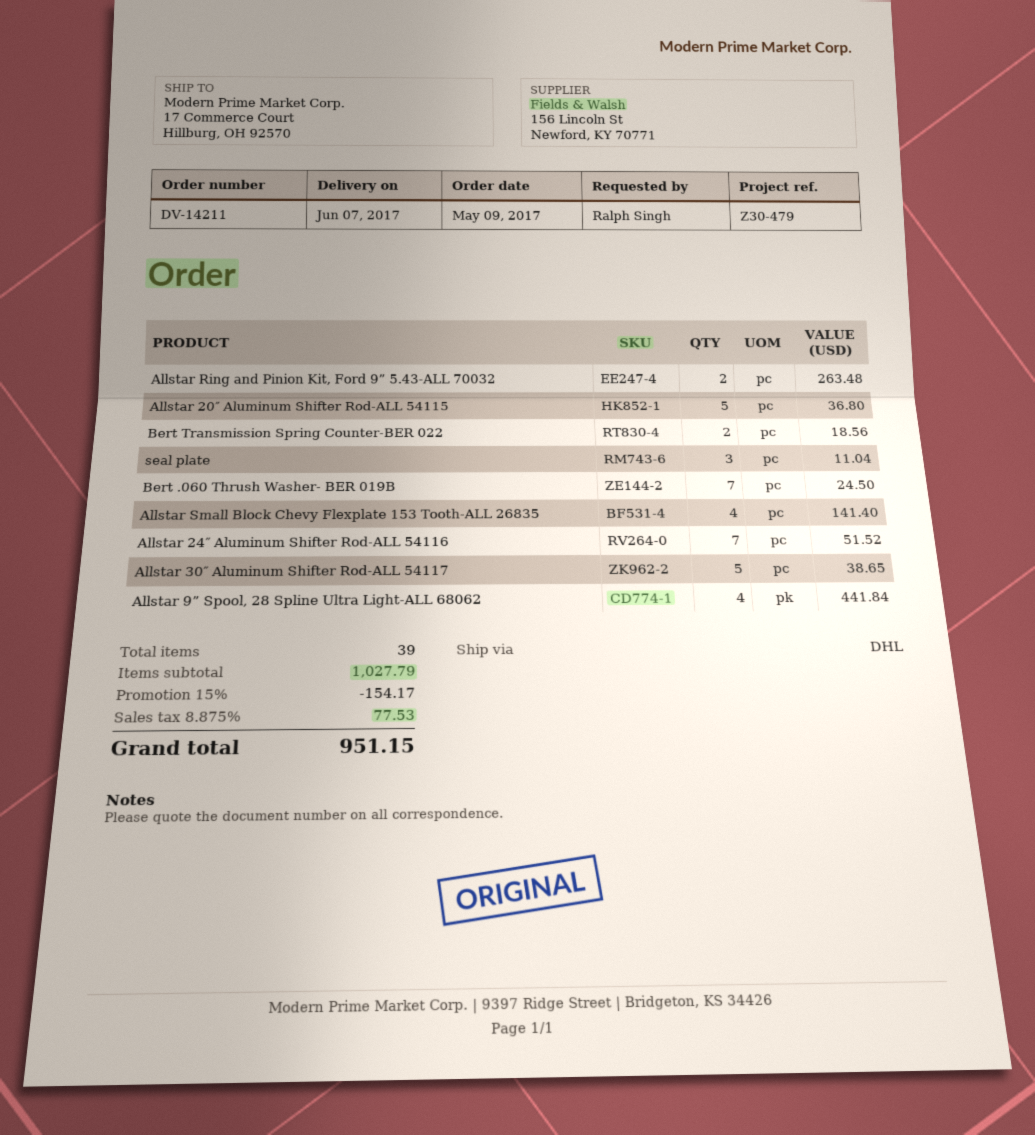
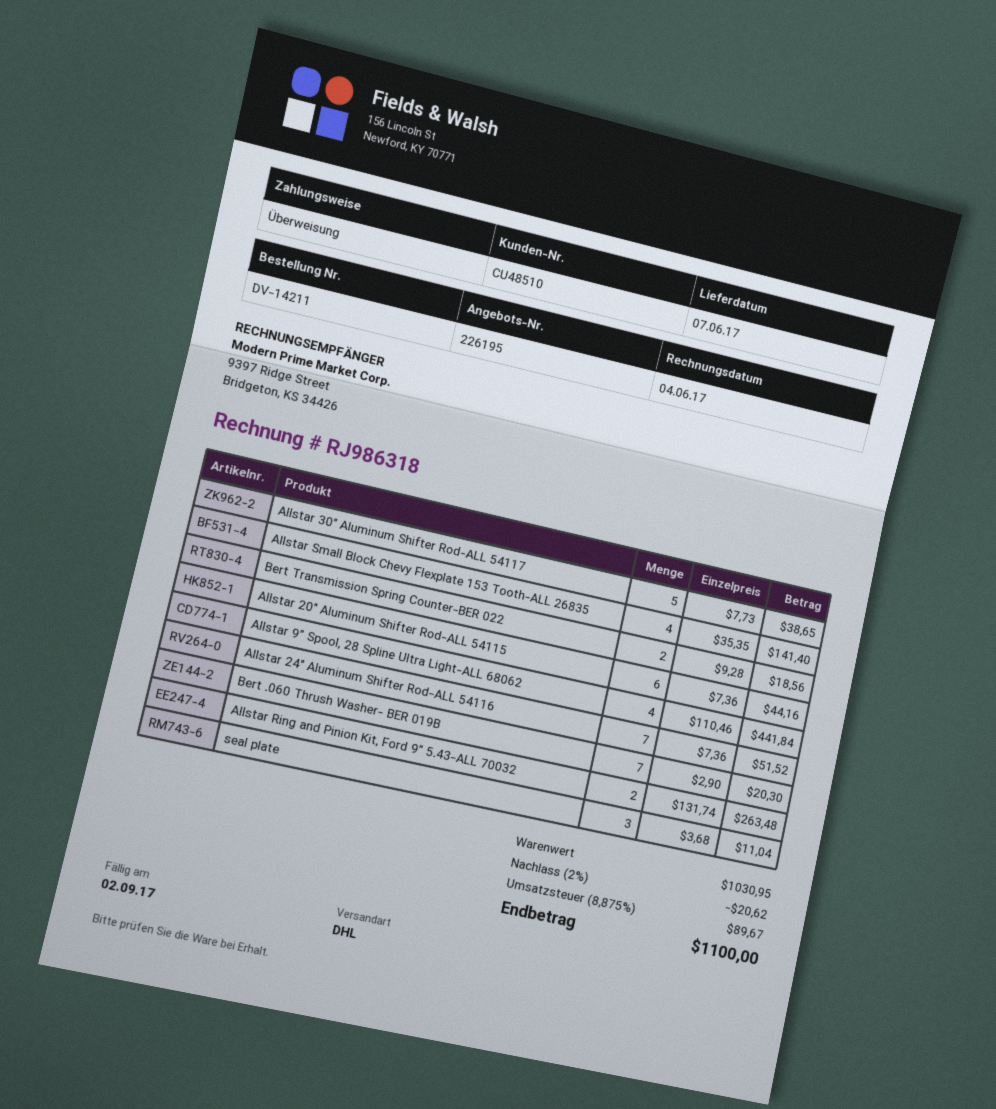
Allstar 20″ Aluminum Shifter Rod-ALL 54115: 5 for 36.80 -> 6 for 44.16
Bert .060 Thrush Washer- BER 019B: 7 for 24.50 -> 7 for 20.30
subtotal: 1027.79 -> 1030.95
discount: 15% = 154.17 -> 2% = 20.62
tax: 8.875% = 77.53 -> 8.875% = 89.67
total: 951.15 -> 1100.00

